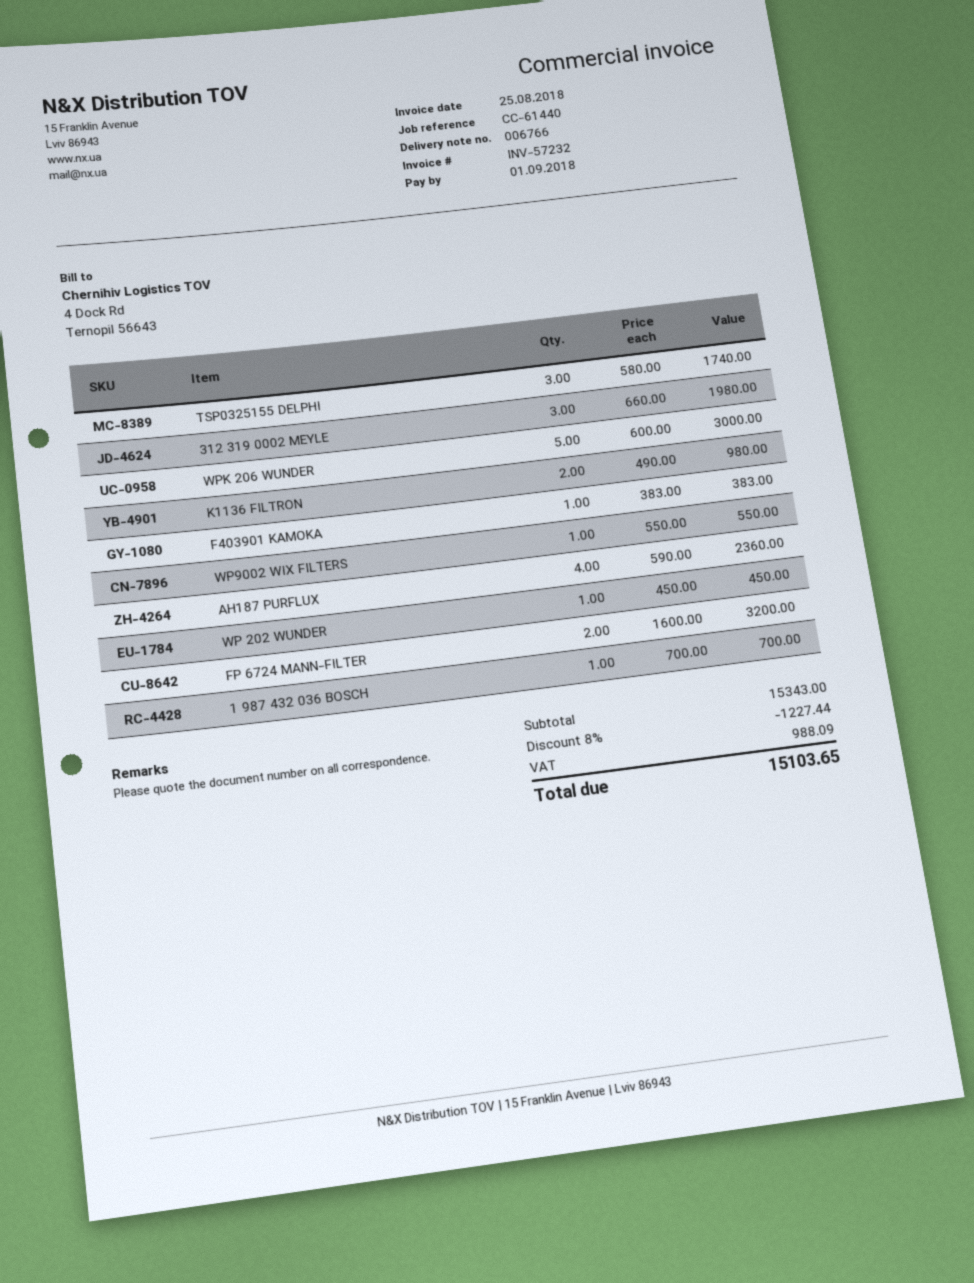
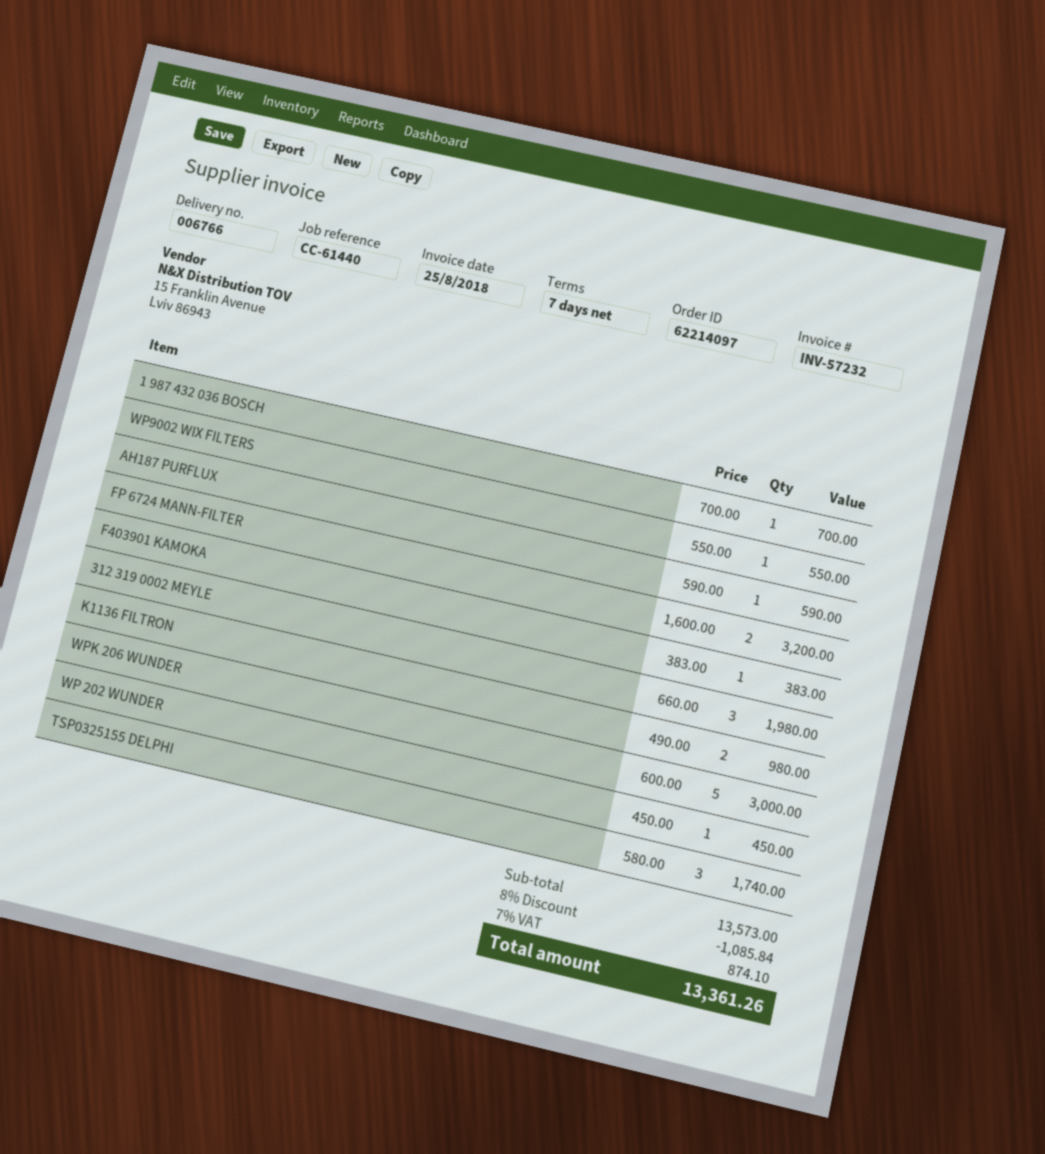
AH187 PURFLUX: 4 x 590.00 = 2360.00 -> 1 x 590.00 = 590.00
subtotal: 15343.00 -> 13573.00
discount: 8% = 1227.44 -> 8% = 1085.84
tax: 988.09 -> 874.10
total: 15103.65 -> 13361.26

